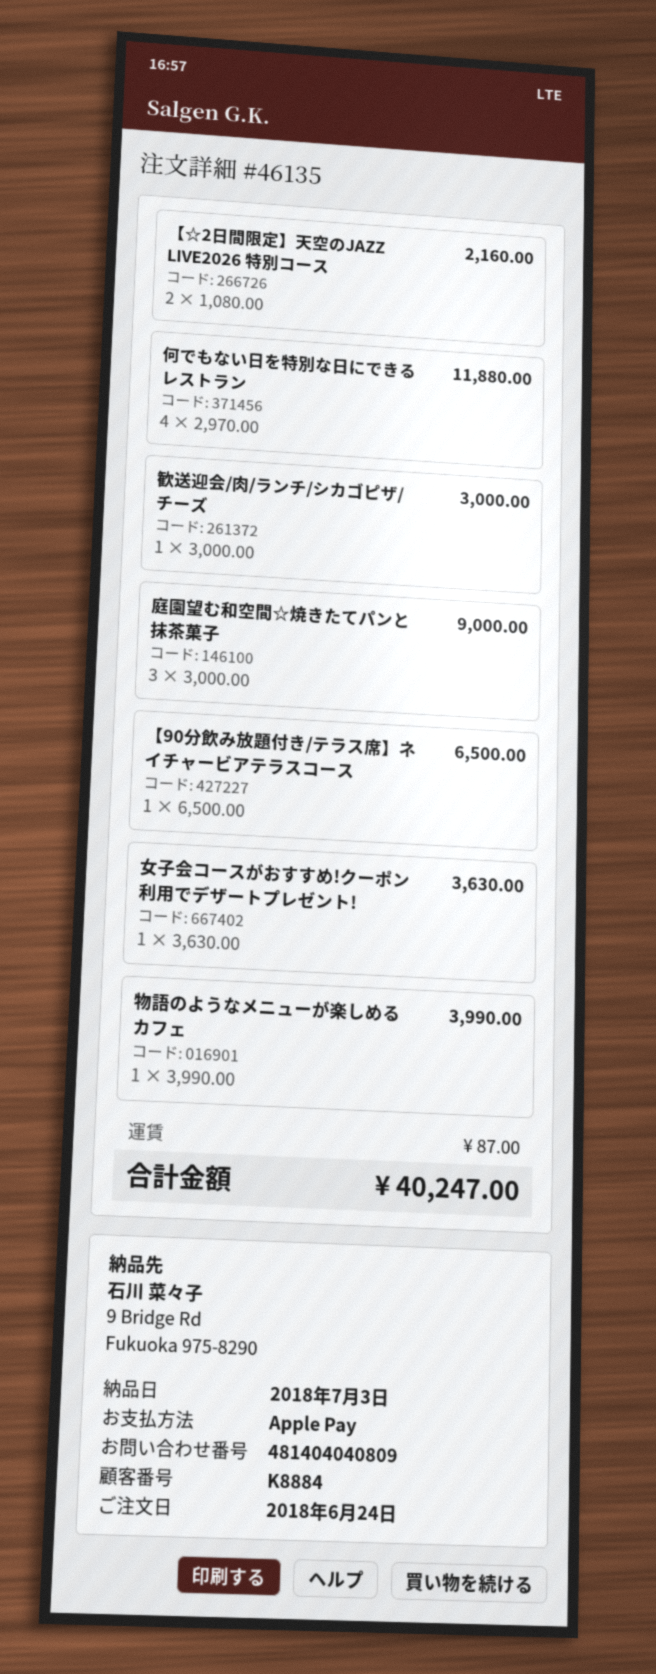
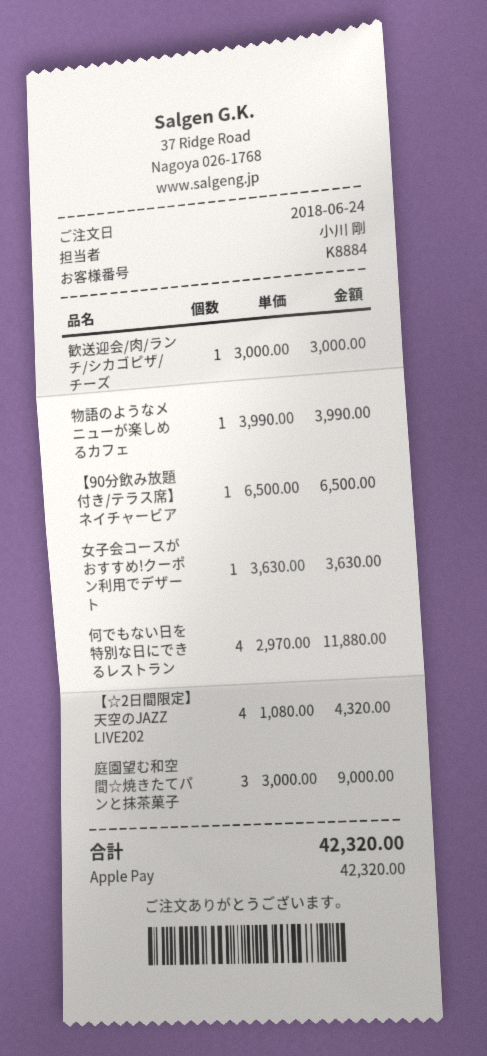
【☆2日間限定】天空のJAZZ LIVE2026 特別コース: 2 x 1080.00 = 2160.00 -> 4 x 1080.00 = 4320.00
shipping: 87.00 -> none
total: 40247.00 -> 42320.00

